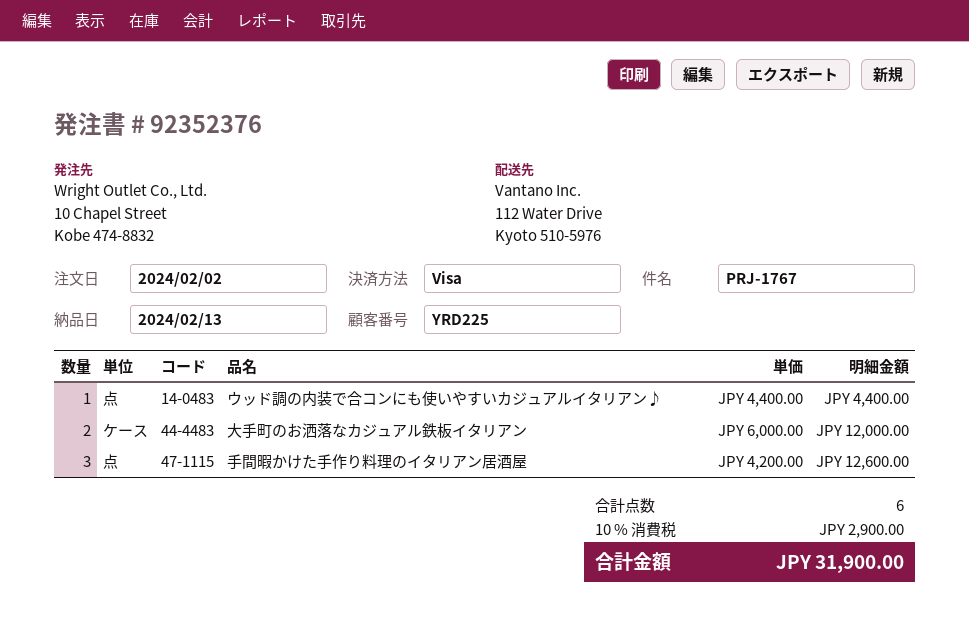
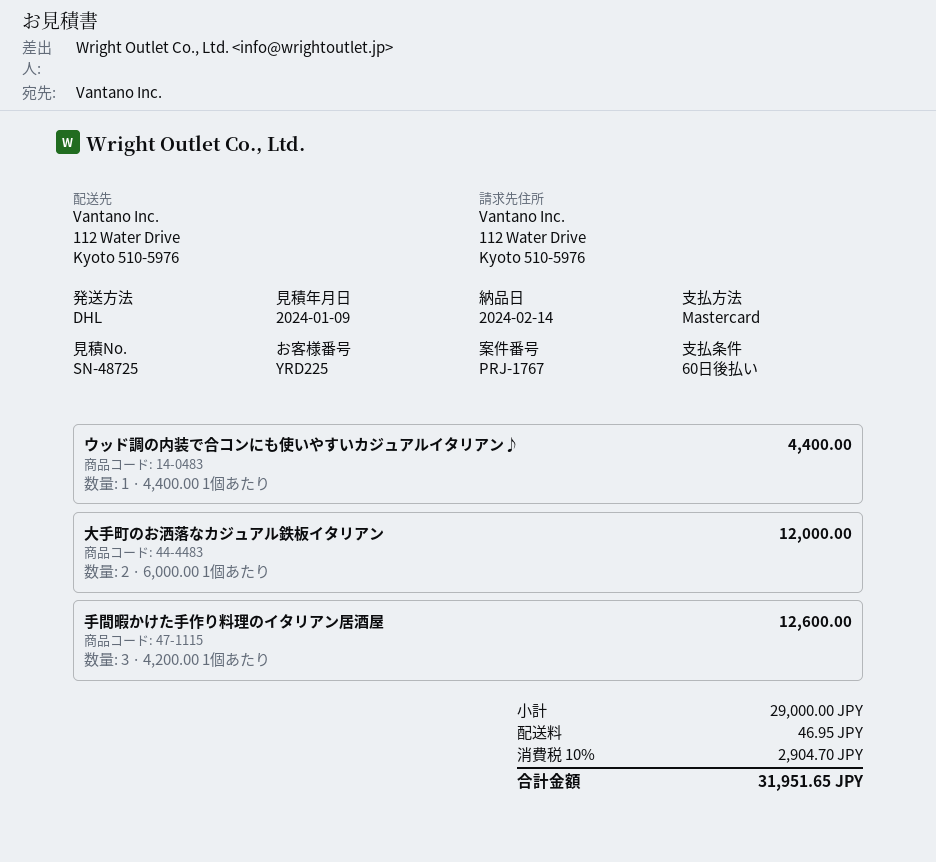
delivery date: 2024-02-13 -> 2024-02-14
payment method: Visa -> Mastercard
shipping: none -> 46.95
tax: 10% = 2900.00 -> 10% = 2904.70
total: 31900.00 -> 31951.65

